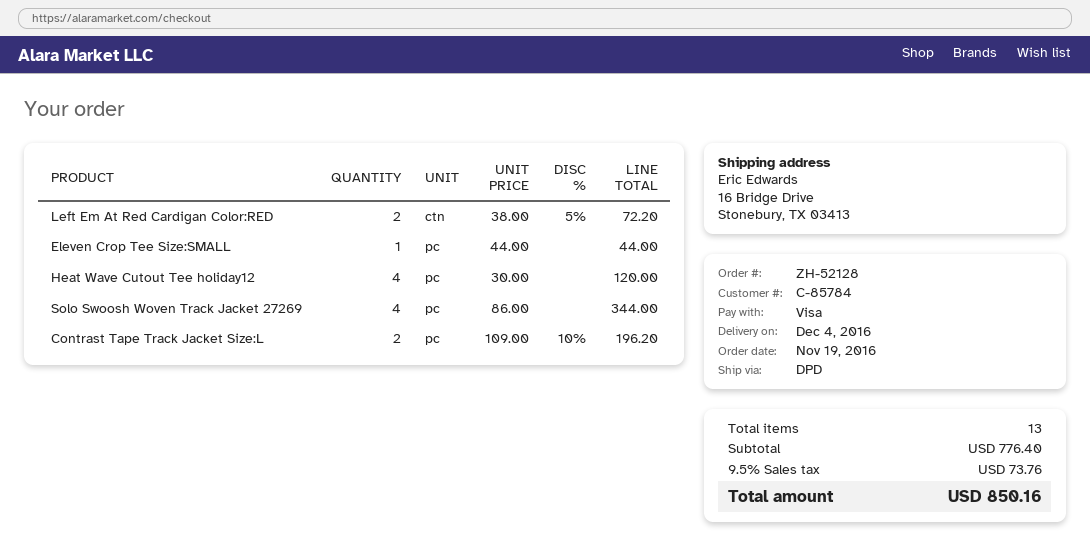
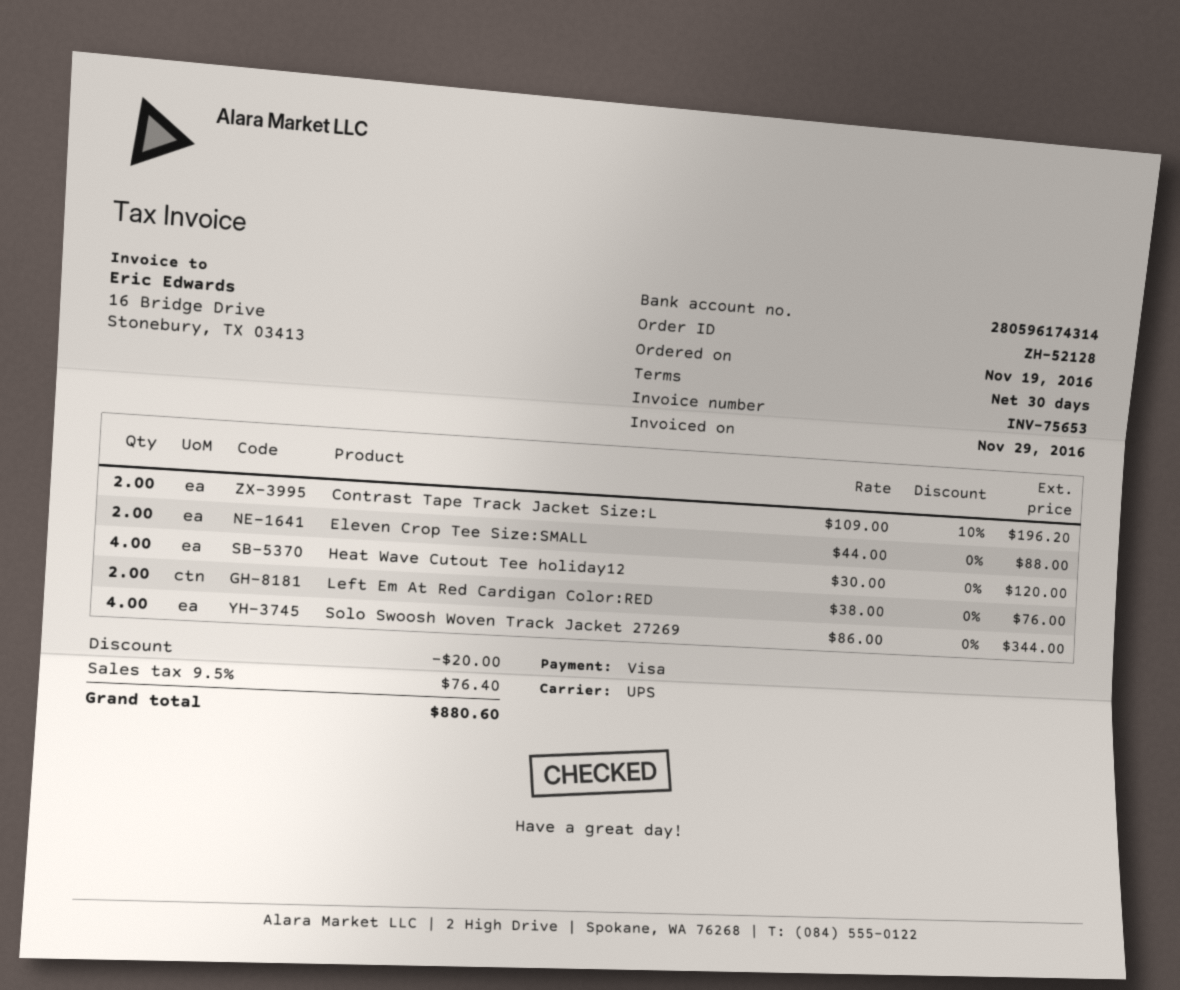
shipping method: DPD -> UPS
Left Em At Red Cardigan Color:RED: 2 x 38.00 - 5% = 72.20 -> 2 x 38.00 = 76.00
Eleven Crop Tee Size:SMALL: 1 x 44.00 = 44.00 -> 2 x 44.00 = 88.00
discount: none -> 20.00
tax: 9.5% = 73.76 -> 9.5% = 76.40
total: 850.16 -> 880.60

